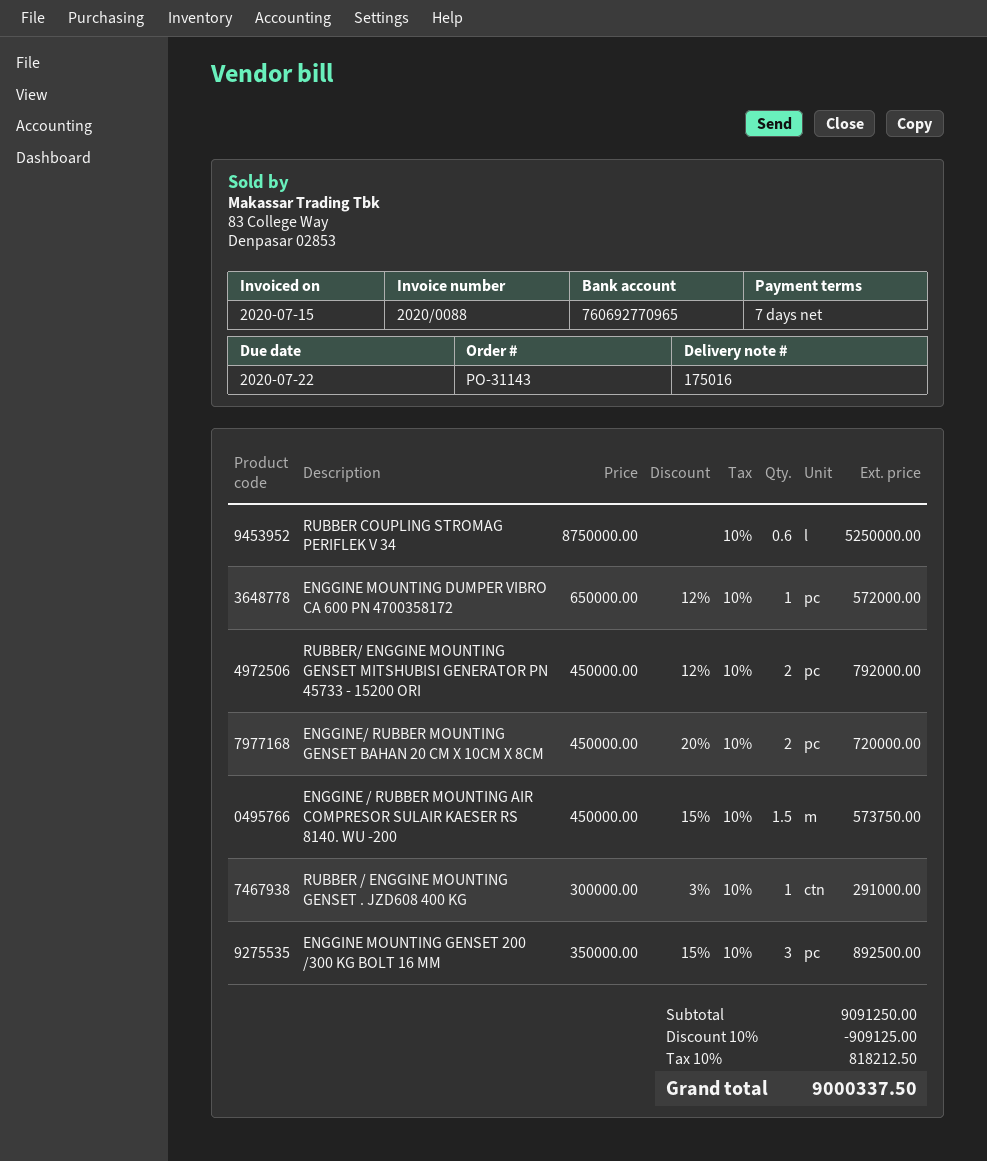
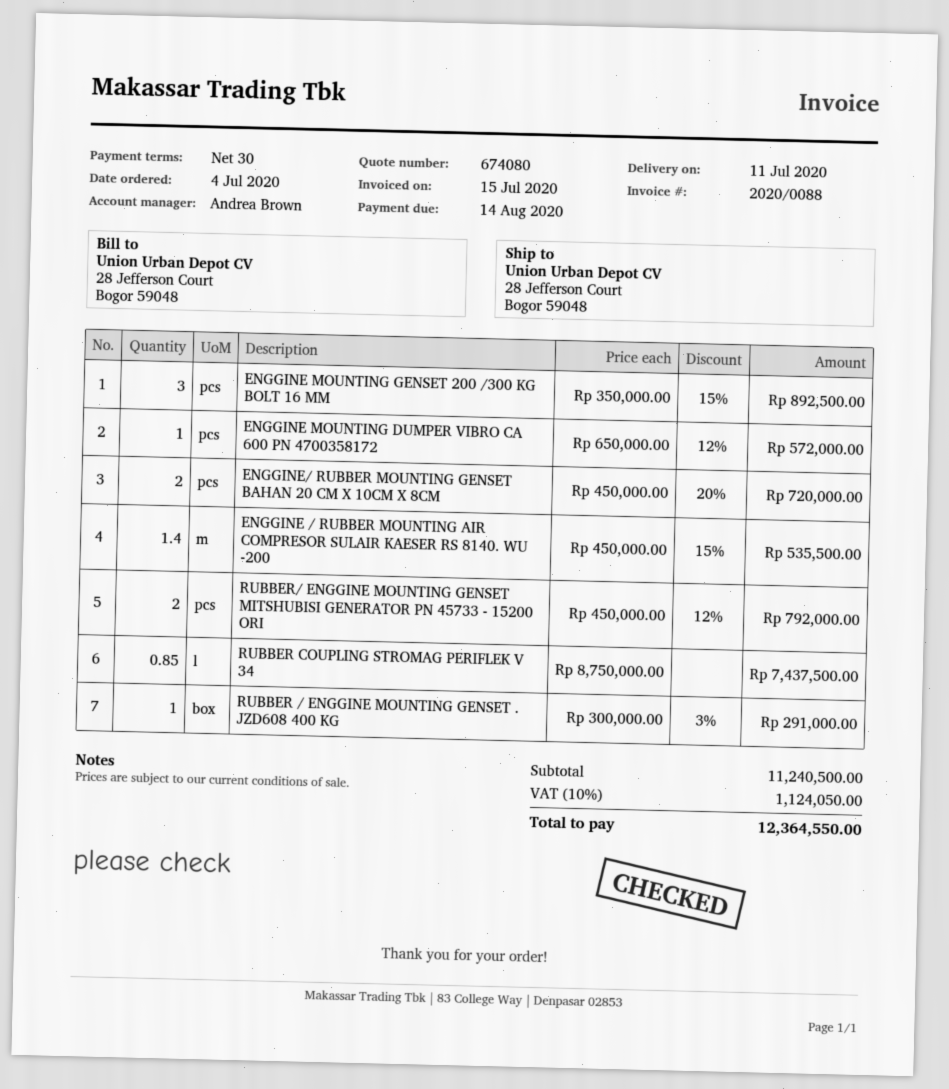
payment terms: 7 days -> 30 days
due date: 2020-07-22 -> 2020-08-14
RUBBER COUPLING STROMAG PERIFLEK V 34: 0.6 x 8750000.00 = 5250000.00 -> 0.85 x 8750000.00 = 7437500.00
ENGGINE / RUBBER MOUNTING AIR COMPRESOR SULAIR KAESER RS 8140. WU -200: 1.5 x 450000.00 - 15% = 573750.00 -> 1.4 x 450000.00 - 15% = 535500.00
subtotal: 9091250.00 -> 11240500.00
discount: 10% = 909125.00 -> none
tax: 10% = 818212.50 -> 10% = 1124050.00
total: 9000337.50 -> 12364550.00

